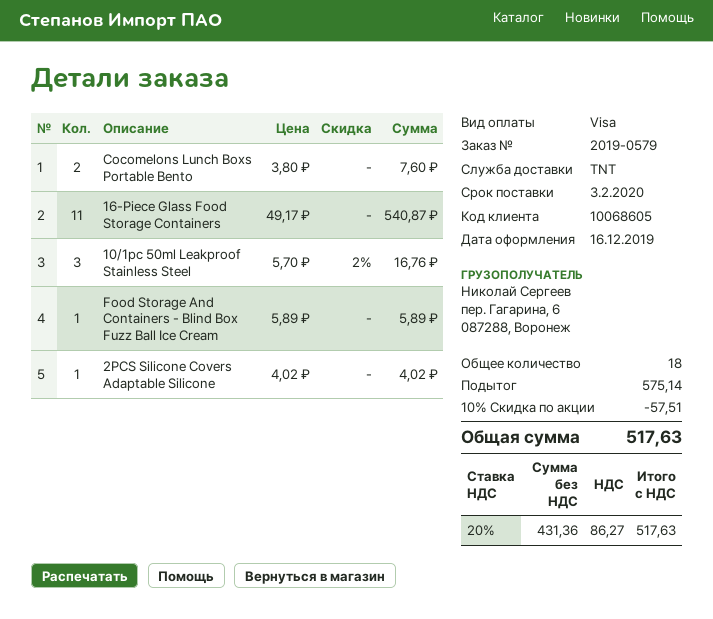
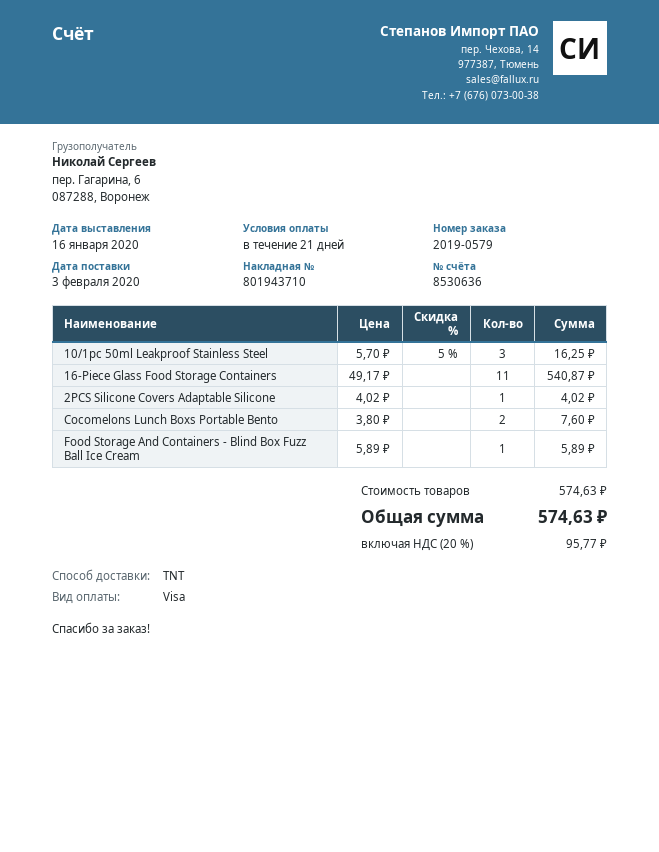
10/1pc 50ml Leakproof Stainless Steel: 3 x 5.70 - 2% = 16.76 -> 3 x 5.70 - 5% = 16.25
subtotal: 575.14 -> 574.63
discount: 10% = 57.51 -> none
tax: 20% = 86.27 -> 20% = 95.77
total: 517.63 -> 574.63

